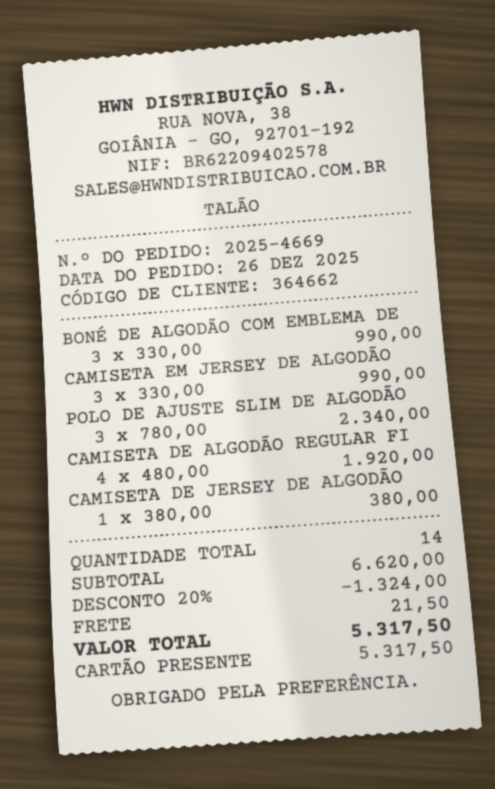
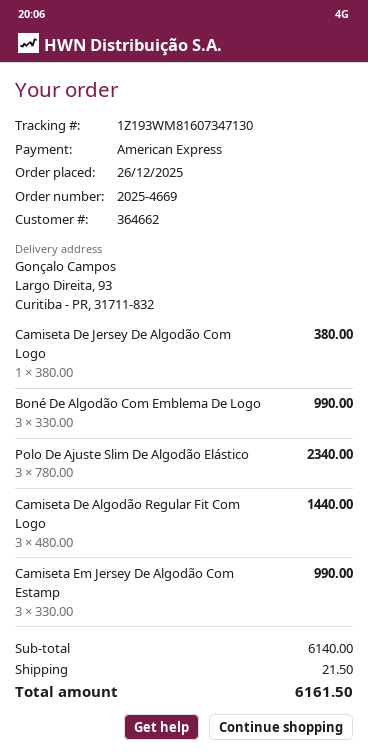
payment method: gift card -> American Express
CAMISETA DE ALGODÃO REGULAR FI: 4 x 480.00 = 1920.00 -> 3 x 480.00 = 1440.00
subtotal: 6620.00 -> 6140.00
discount: 20% = 1324.00 -> none
total: 5317.50 -> 6161.50

